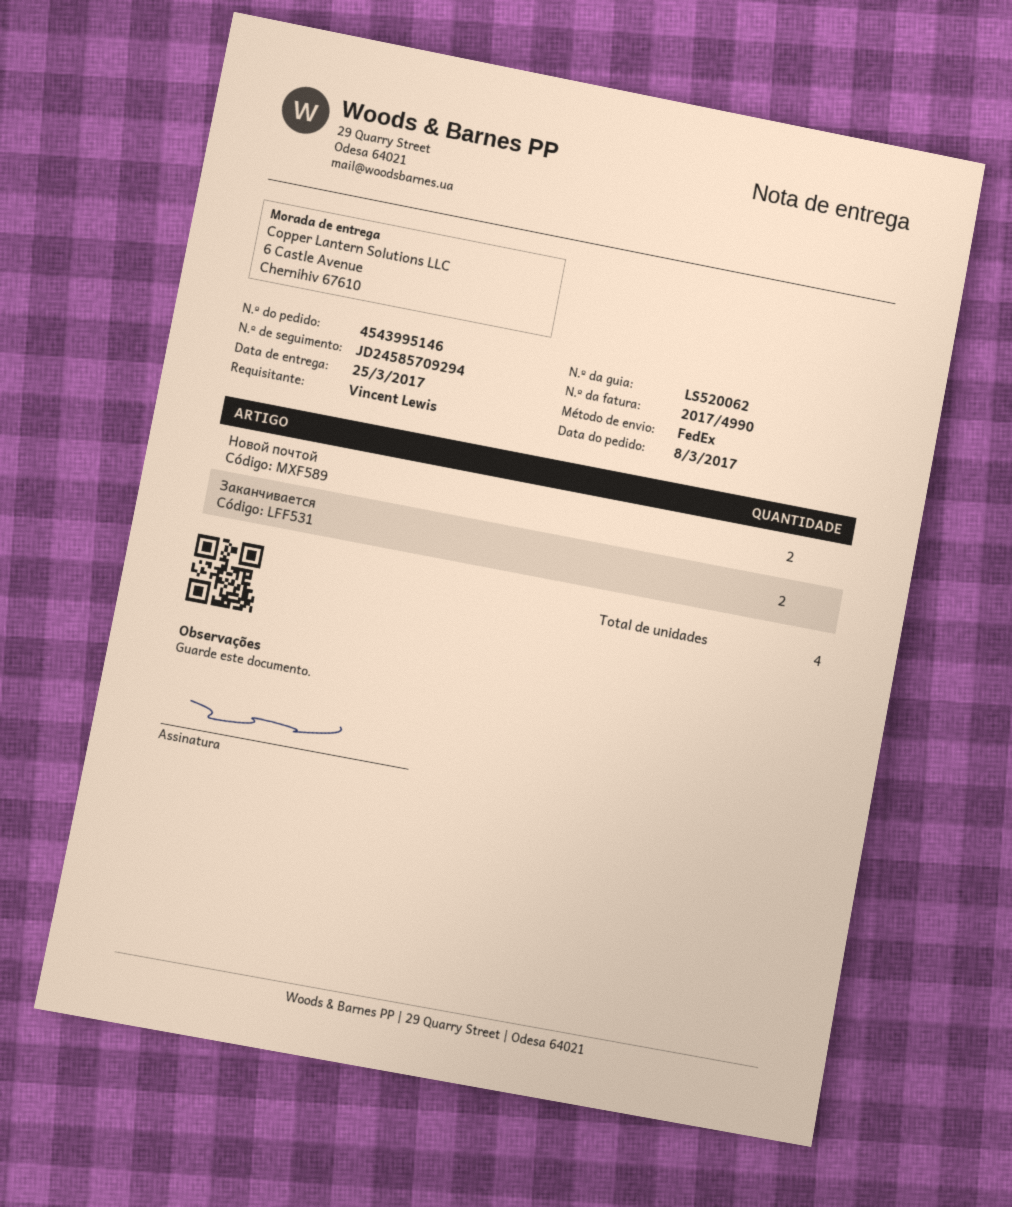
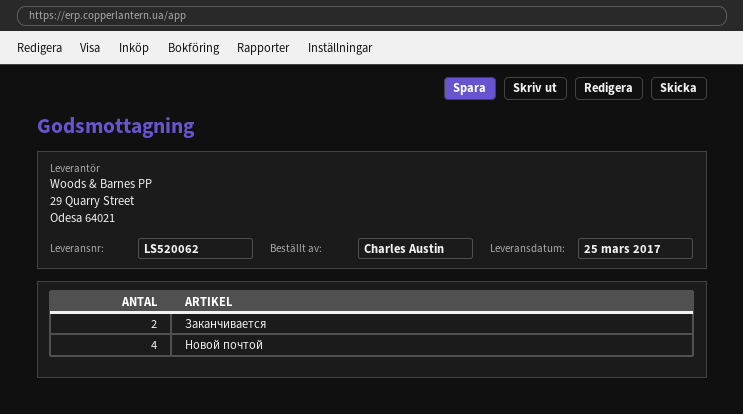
ordered by: Vincent Lewis -> Charles Austin
Новой почтой: 2 -> 4

